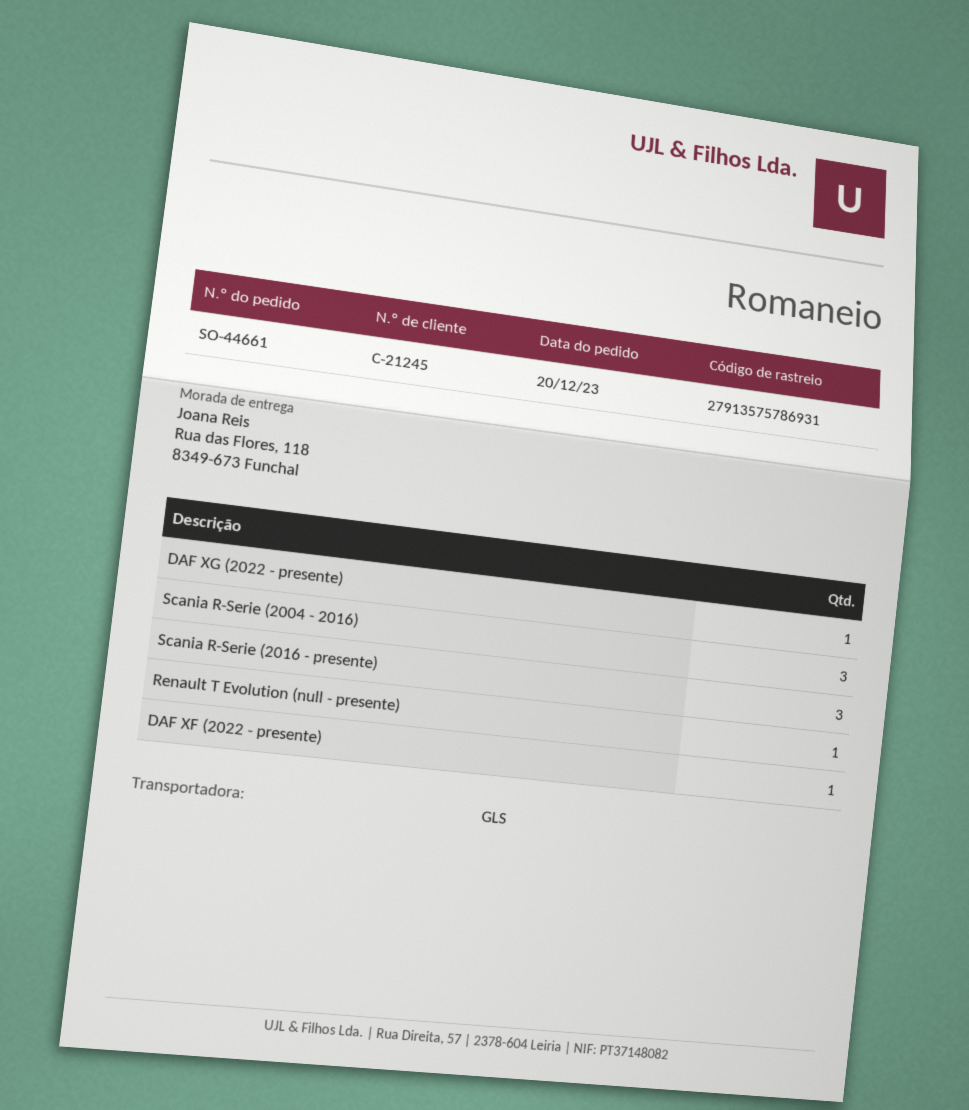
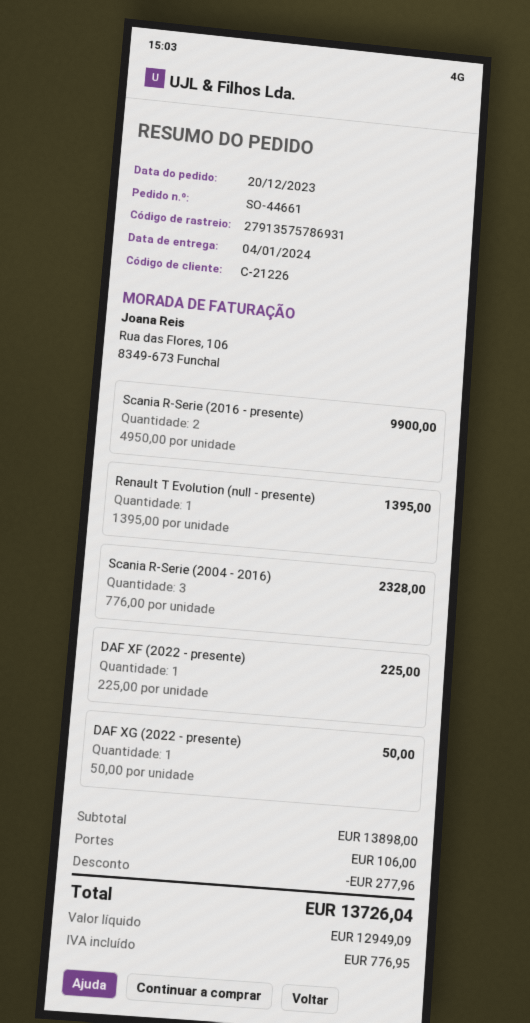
customer number: C-21245 -> C-21226
Scania R-Serie (2016 - presente): 3 -> 2

